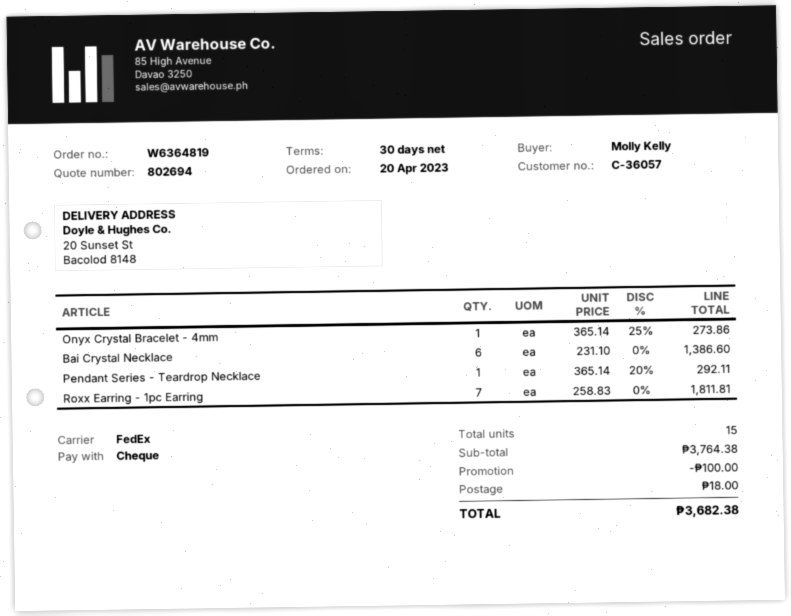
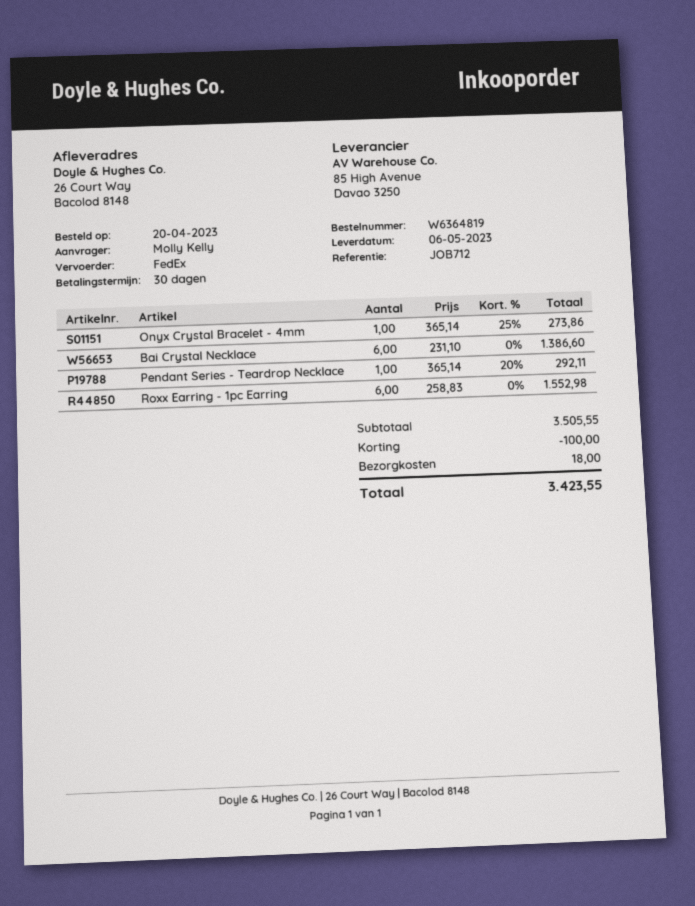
ship to: 20 Sunset St, Bacolod 8148 -> 26 Court Way, Bacolod 8148
Roxx Earring - 1pc Earring: 7 x 258.83 = 1811.81 -> 6 x 258.83 = 1552.98
subtotal: 3764.38 -> 3505.55
total: 3682.38 -> 3423.55

